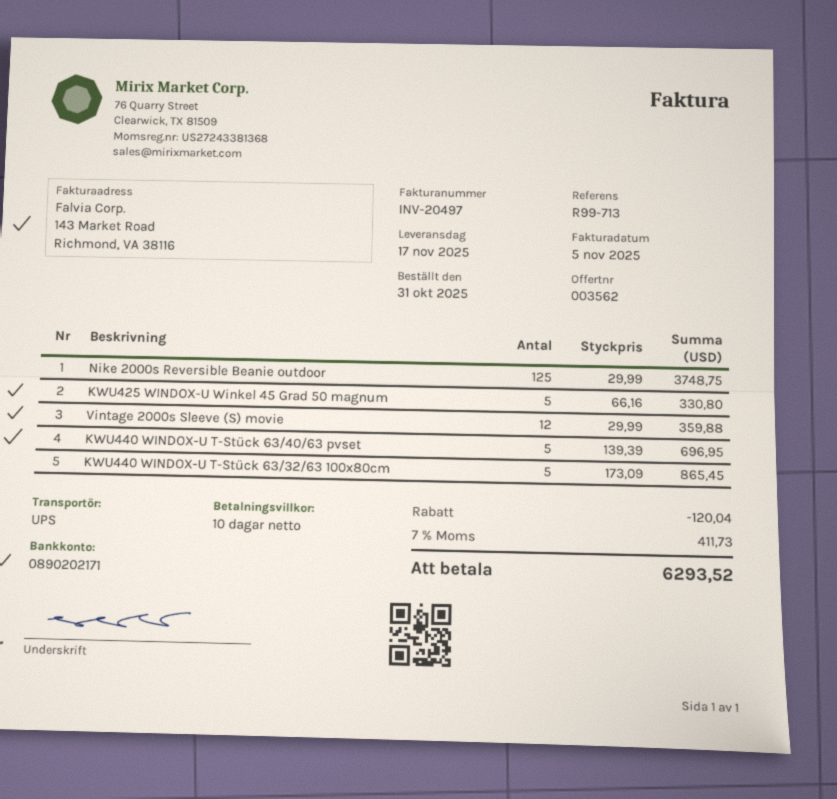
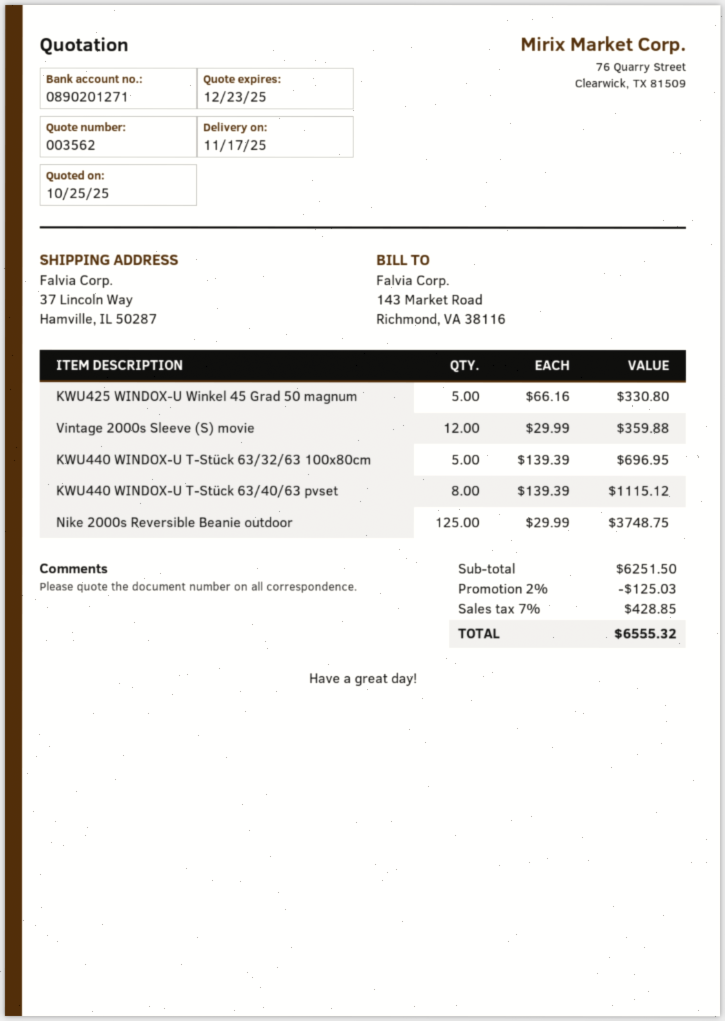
bank account: 0890202171 -> 0890201271
KWU440 WINDOX-U T-Stück 63/40/63 pvset: 5 x 139.39 = 696.95 -> 8 x 139.39 = 1115.12
KWU440 WINDOX-U T-Stück 63/32/63 100x80cm: 5 x 173.09 = 865.45 -> 5 x 139.39 = 696.95
discount: 120.04 -> 125.03
tax: 7% = 411.73 -> 7% = 428.85
total: 6293.52 -> 6555.32

